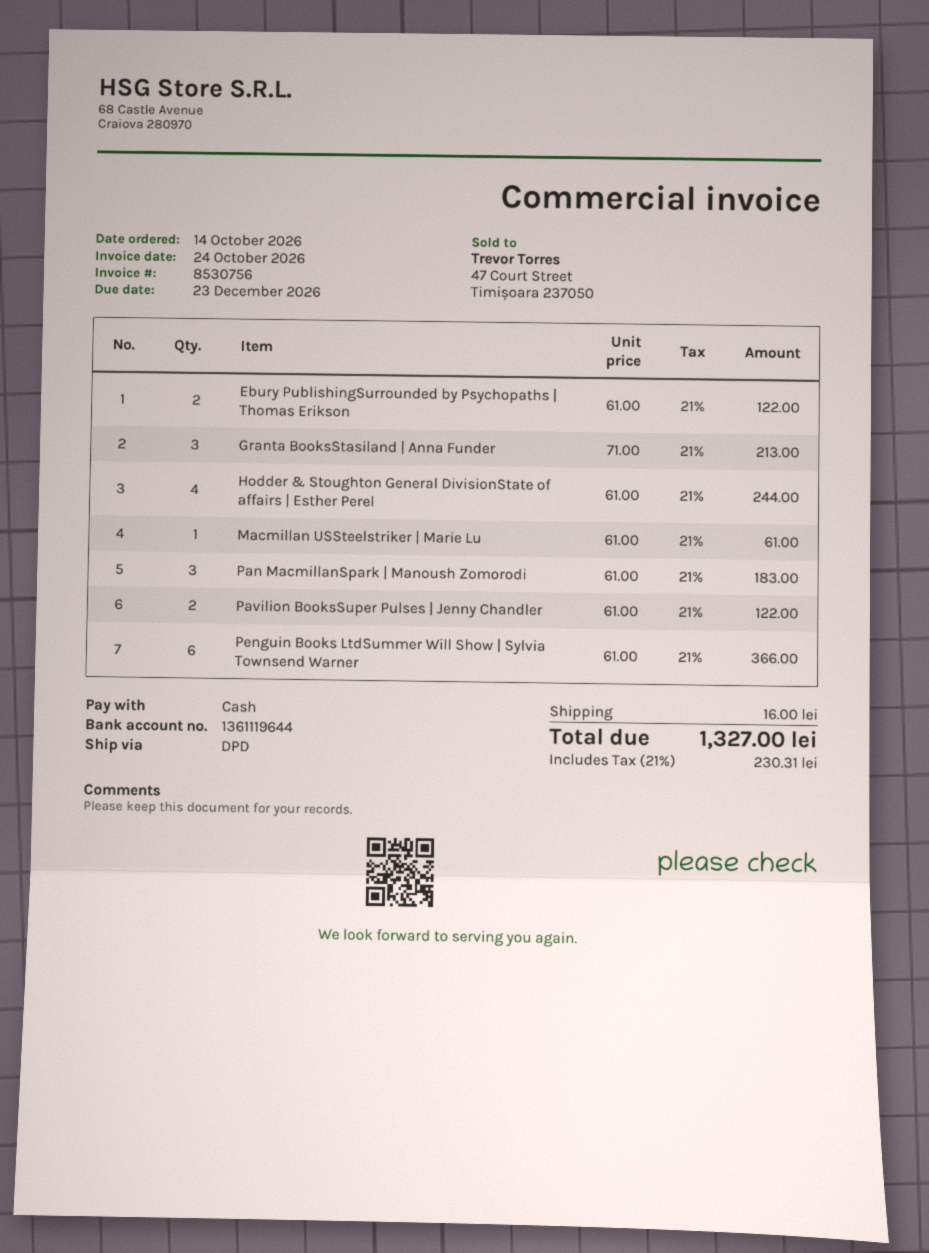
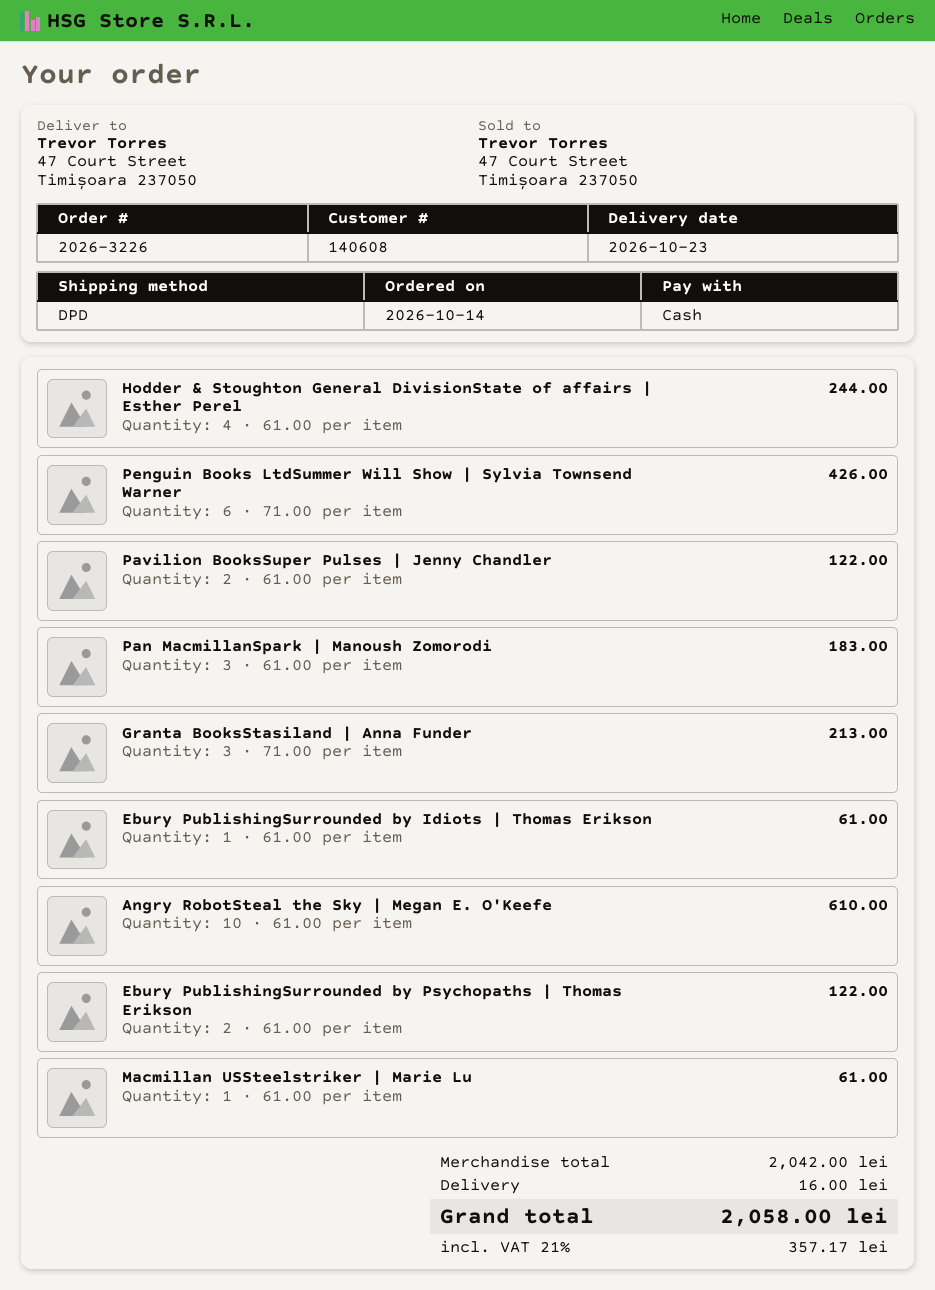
Penguin Books LtdSummer Will Show | Sylvia Townsend Warner: 6 x 61.00 = 366.00 -> 6 x 71.00 = 426.00
Ebury PublishingSurrounded by Idiots | Thomas Erikson: none -> 1 x 61.00 = 61.00
Angry RobotSteal the Sky | Megan E. O'Keefe: none -> 10 x 61.00 = 610.00
tax: 21% = 230.31 -> 21% = 357.17
total: 1327.00 -> 2058.00

